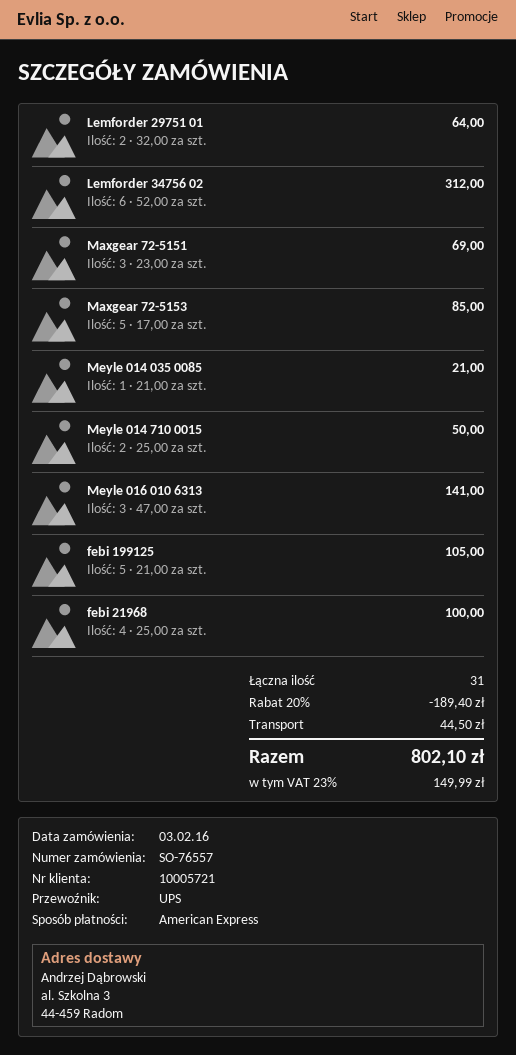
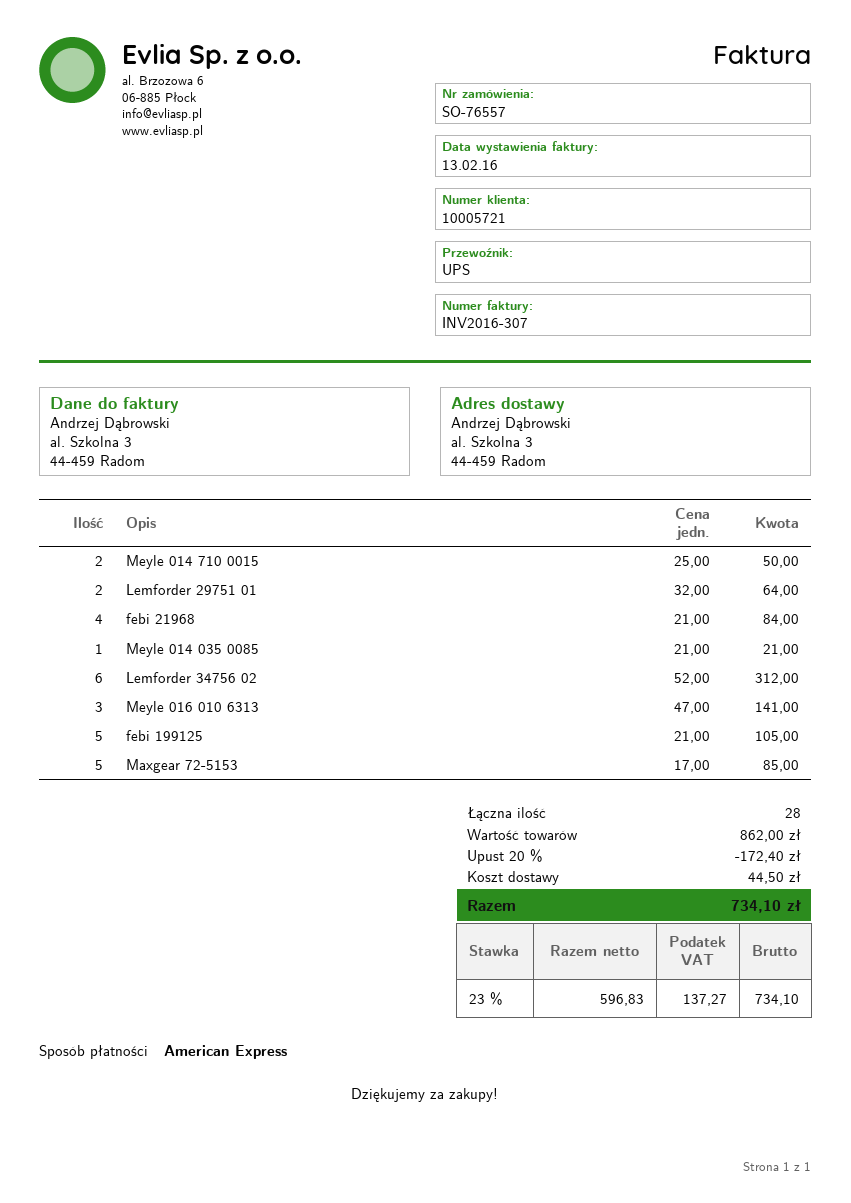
Maxgear 72-5151: 3 x 23.00 = 69.00 -> none
febi 21968: 4 x 25.00 = 100.00 -> 4 x 21.00 = 84.00
total quantity: 31 -> 28
discount: 20% = 189.40 -> 20% = 172.40
tax: 23% = 149.99 -> 23% = 137.27
total: 802.10 -> 734.10

